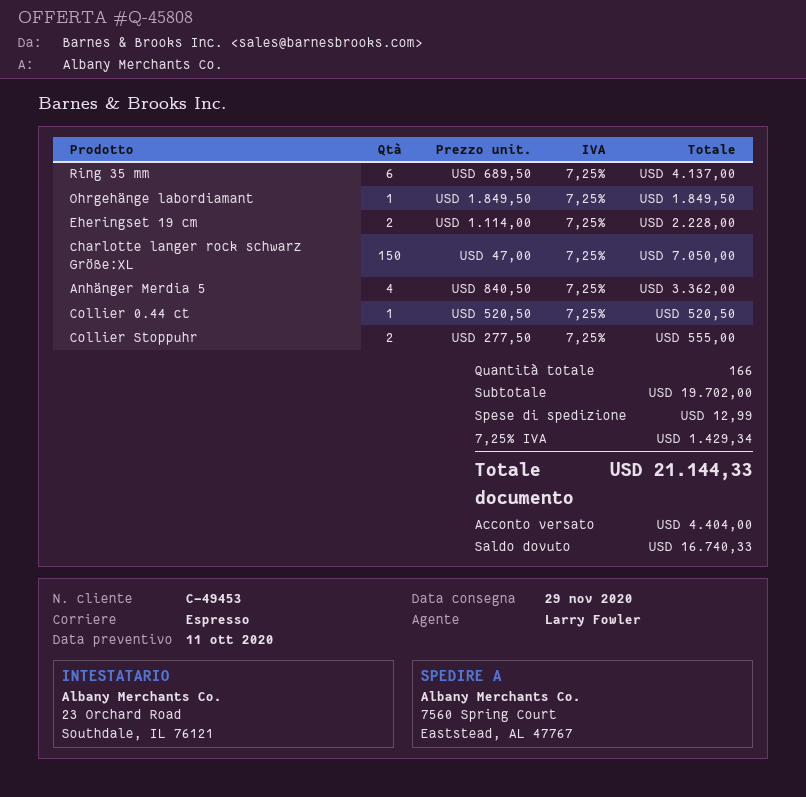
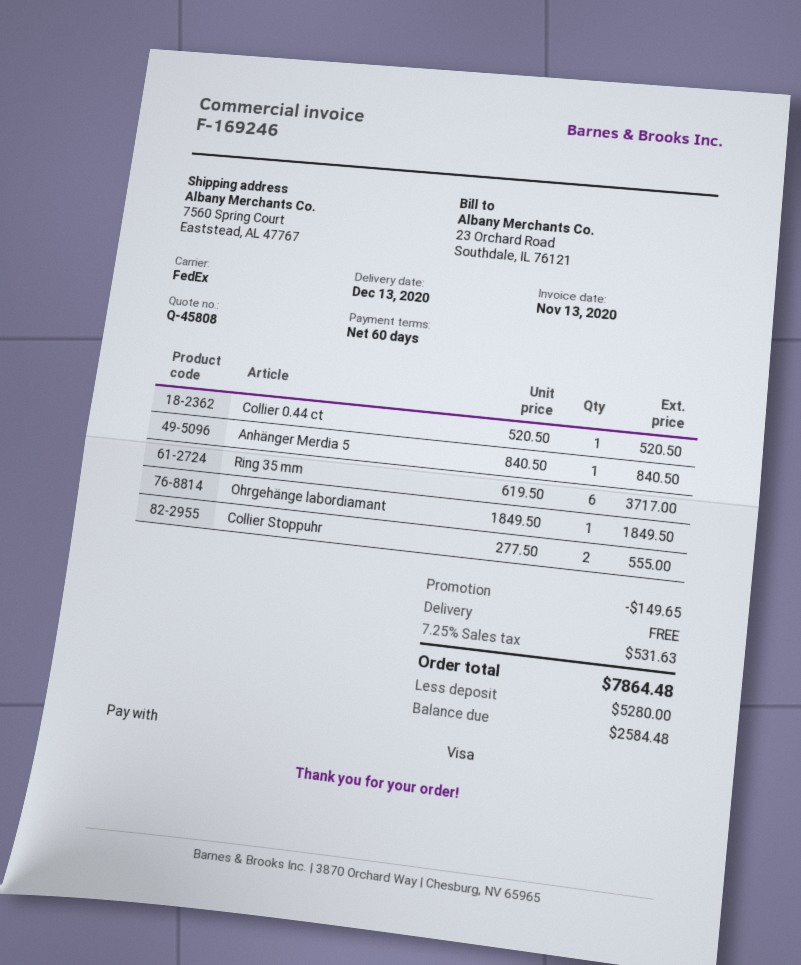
delivery date: 2020-11-29 -> 2020-12-13
shipping method: express -> FedEx
Ring 35 mm: 6 x 689.50 = 4137.00 -> 6 x 619.50 = 3717.00
Eheringset 19 cm: 2 x 1114.00 = 2228.00 -> none
charlotte langer rock schwarz Größe:XL: 150 x 47.00 = 7050.00 -> none
Anhänger Merdia 5: 4 x 840.50 = 3362.00 -> 1 x 840.50 = 840.50
discount: none -> 149.65
shipping: 12.99 -> 0.00
tax: 7.25% = 1429.34 -> 7.25% = 531.63
total: 21144.33 -> 7864.48
deposit: 4404.00 -> 5280.00
balance: 16740.33 -> 2584.48

